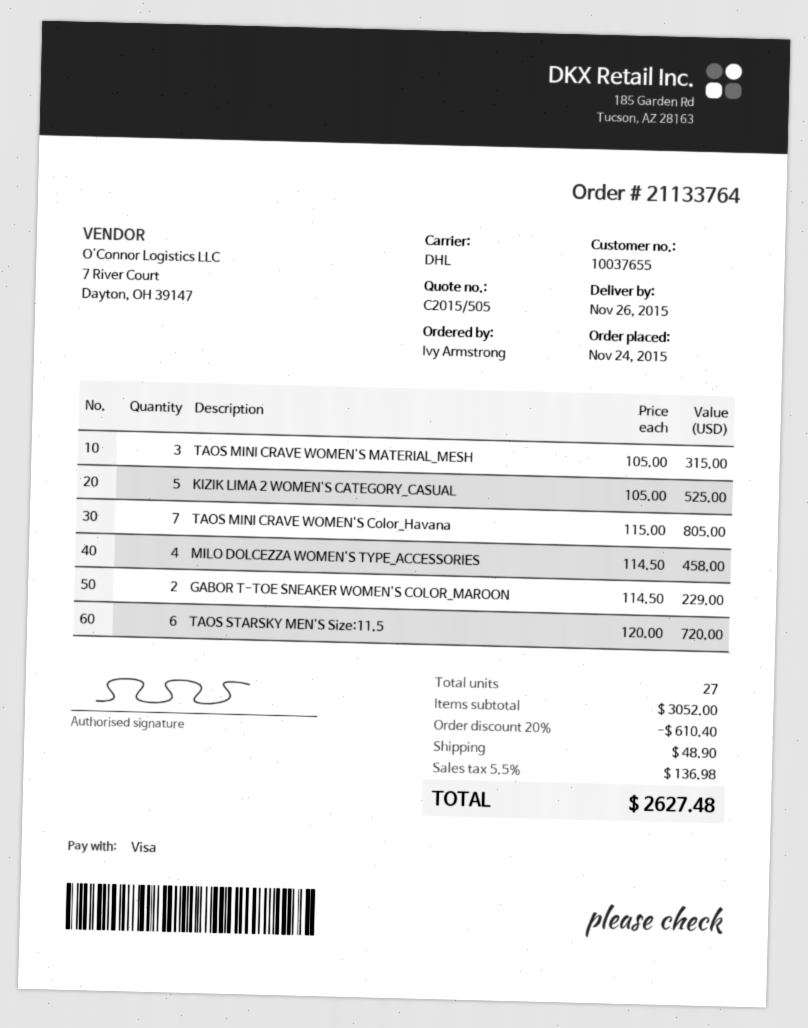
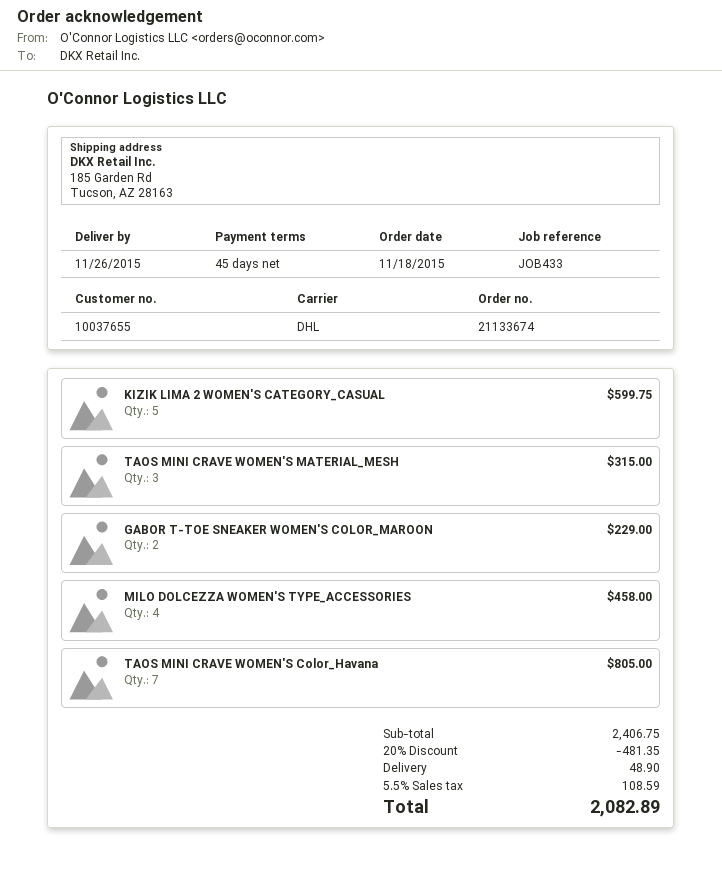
order number: 21133764 -> 21133674
order date: 2015-11-24 -> 2015-11-18
KIZIK LIMA 2 WOMEN'S CATEGORY_CASUAL: 5 for 525.00 -> 5 for 599.75
TAOS STARSKY MEN'S Size:11.5: 6 for 720.00 -> none
subtotal: 3052.00 -> 2406.75
discount: 20% = 610.40 -> 20% = 481.35
tax: 5.5% = 136.98 -> 5.5% = 108.59
total: 2627.48 -> 2082.89

